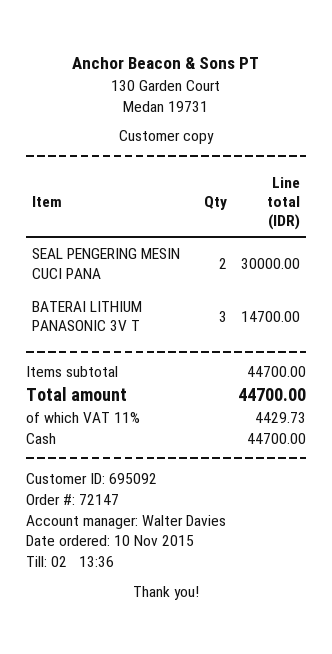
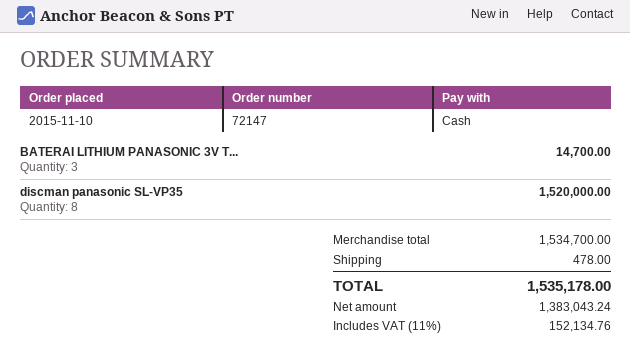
SEAL PENGERING MESIN CUCI PANA: 2 for 30000.00 -> none
discman panasonic SL-VP35: none -> 8 for 1520000.00
subtotal: 44700.00 -> 1534700.00
shipping: none -> 478.00
tax: 11% = 4429.73 -> 11% = 152134.76
total: 44700.00 -> 1535178.00

